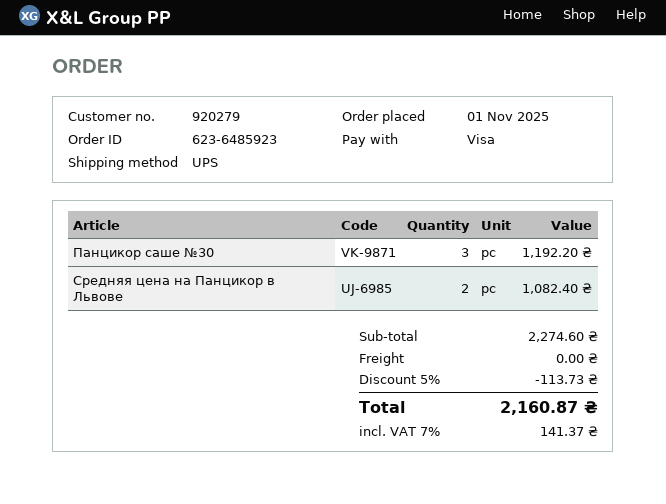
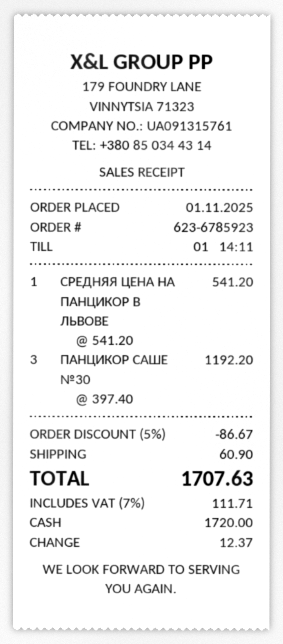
order number: 623-6485923 -> 623-6785923
payment method: Visa -> cash
Средняя цена на Панцикор в Львове: 2 for 1082.40 -> 1 for 541.20
discount: 5% = 113.73 -> 5% = 86.67
shipping: 0.00 -> 60.90
tax: 7% = 141.37 -> 7% = 111.71
total: 2160.87 -> 1707.63

